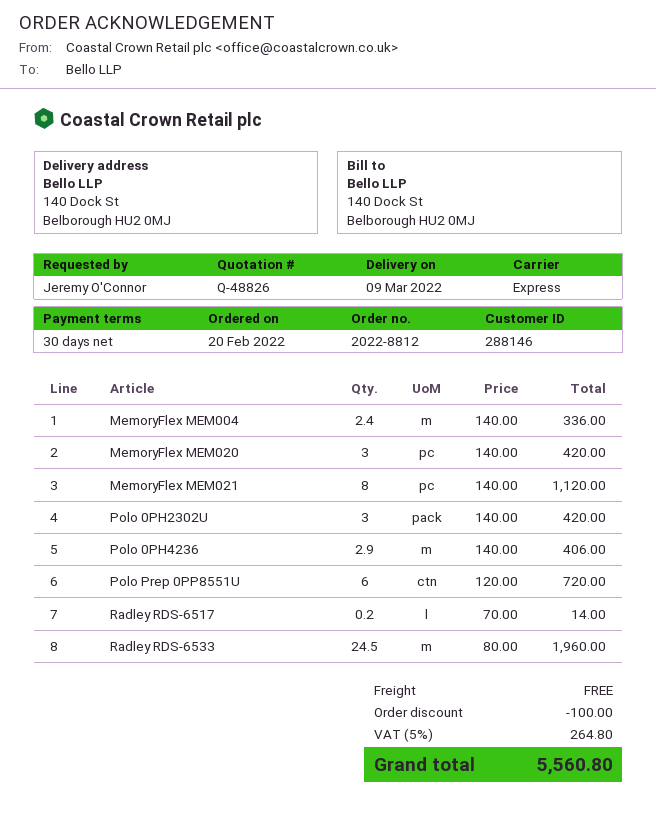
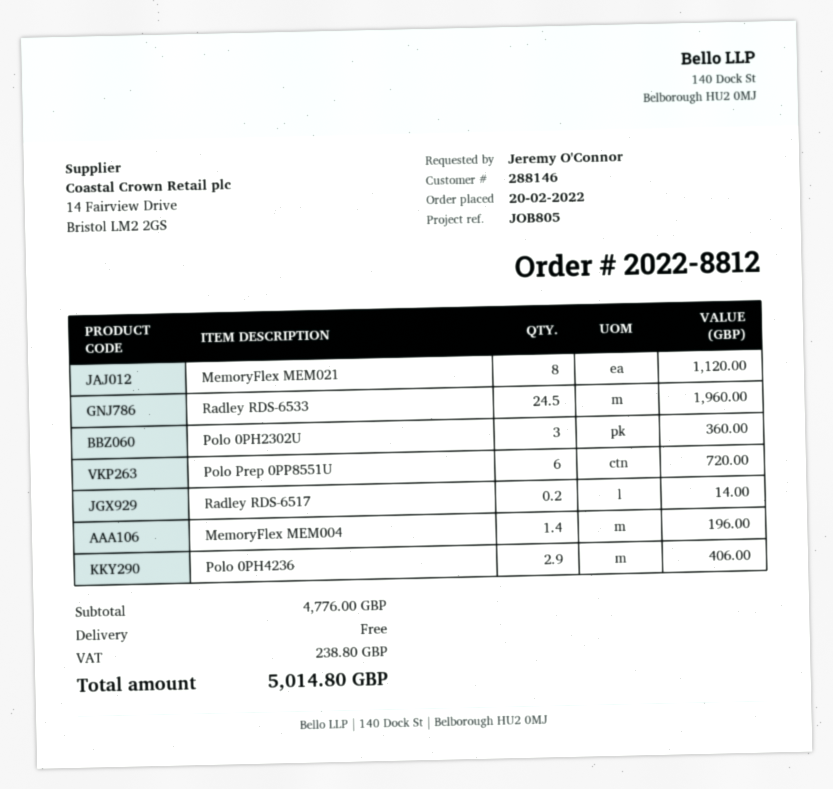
MemoryFlex MEM004: 2.4 for 336.00 -> 1.4 for 196.00
MemoryFlex MEM020: 3 for 420.00 -> none
Polo 0PH2302U: 3 for 420.00 -> 3 for 360.00
discount: 100.00 -> none
tax: 264.80 -> 238.80
total: 5560.80 -> 5014.80

